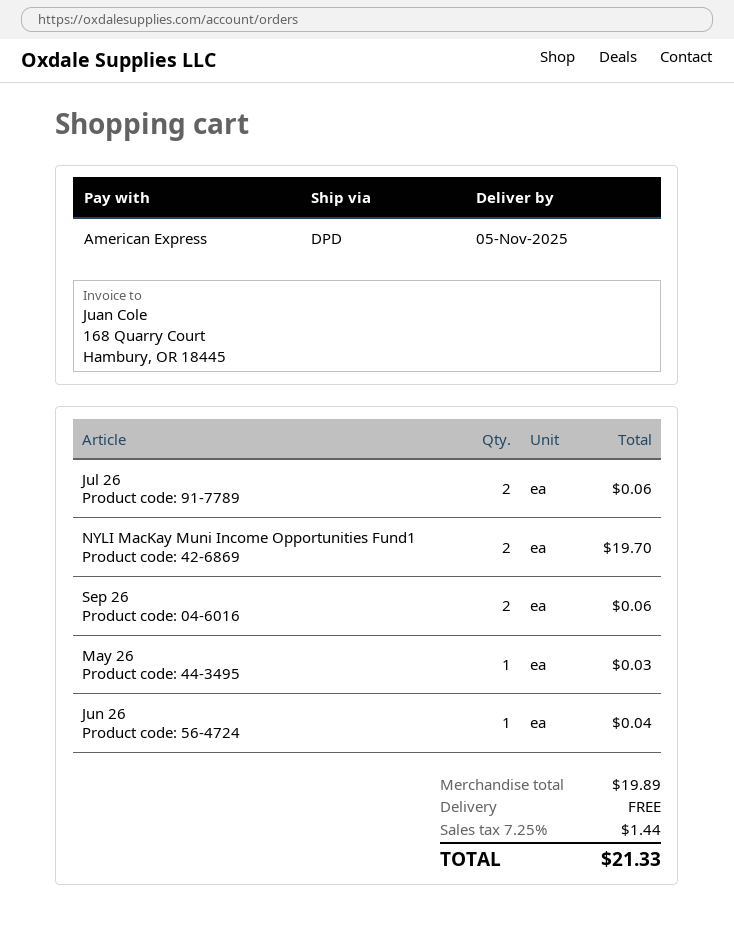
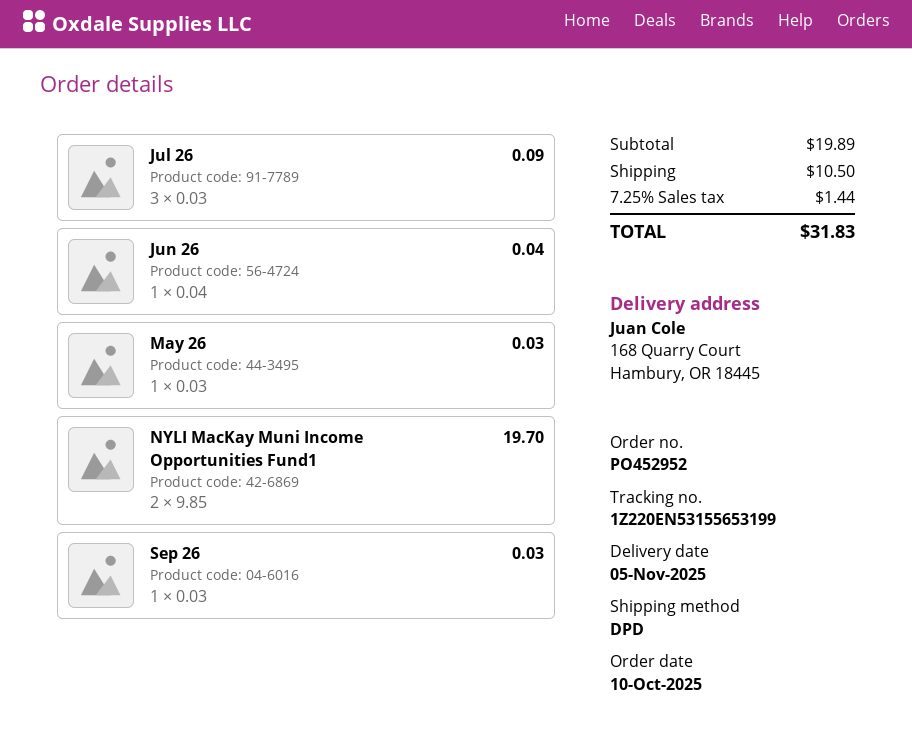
Jul 26: 2 for 0.06 -> 3 for 0.09
Sep 26: 2 for 0.06 -> 1 for 0.03
shipping: 0.00 -> 10.50
total: 21.33 -> 31.83

